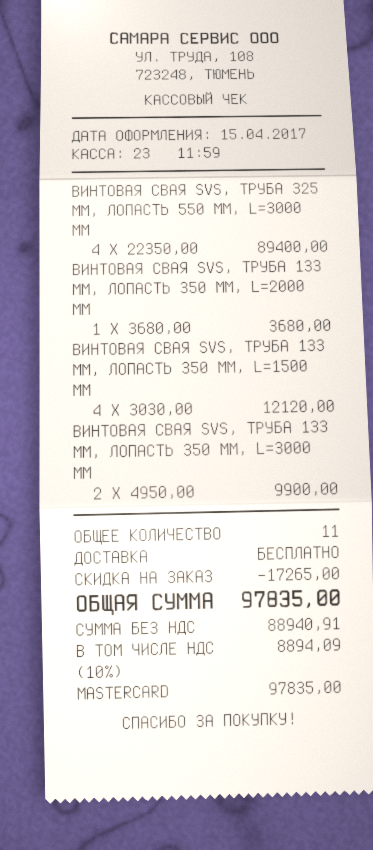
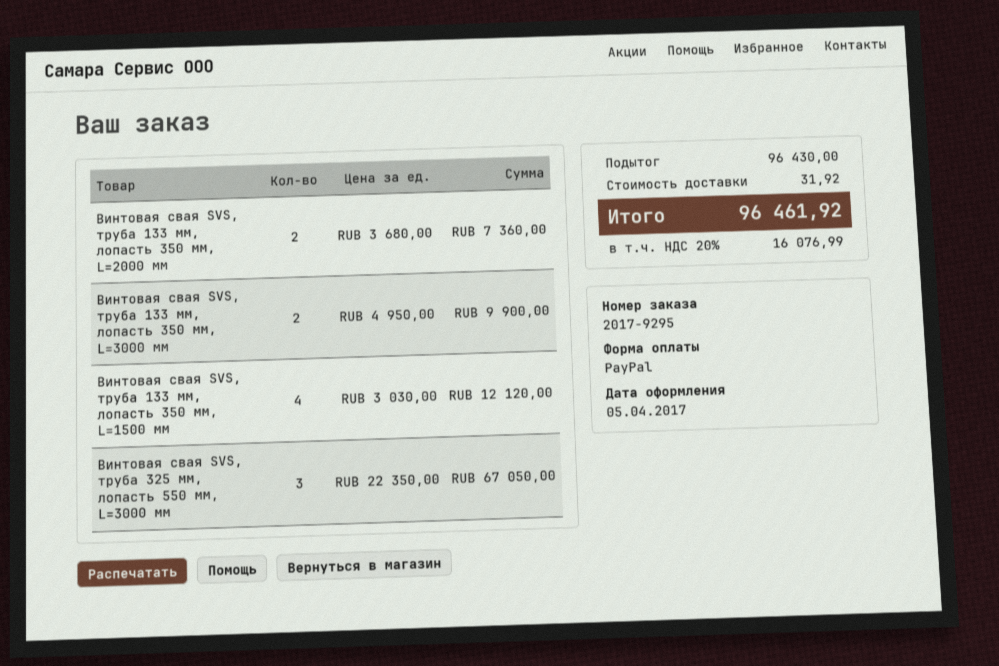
order date: 2017-04-15 -> 2017-04-05
payment method: Mastercard -> PayPal
ВИНТОВАЯ СВАЯ SVS, ТРУБА 325 ММ, ЛОПАСТЬ 550 ММ, L=3000 ММ: 4 x 22350.00 = 89400.00 -> 3 x 22350.00 = 67050.00
ВИНТОВАЯ СВАЯ SVS, ТРУБА 133 ММ, ЛОПАСТЬ 350 ММ, L=2000 ММ: 1 x 3680.00 = 3680.00 -> 2 x 3680.00 = 7360.00
discount: 17265.00 -> none
shipping: 0.00 -> 31.92
tax: 10% = 8894.09 -> 20% = 16076.99
total: 97835.00 -> 96461.92

